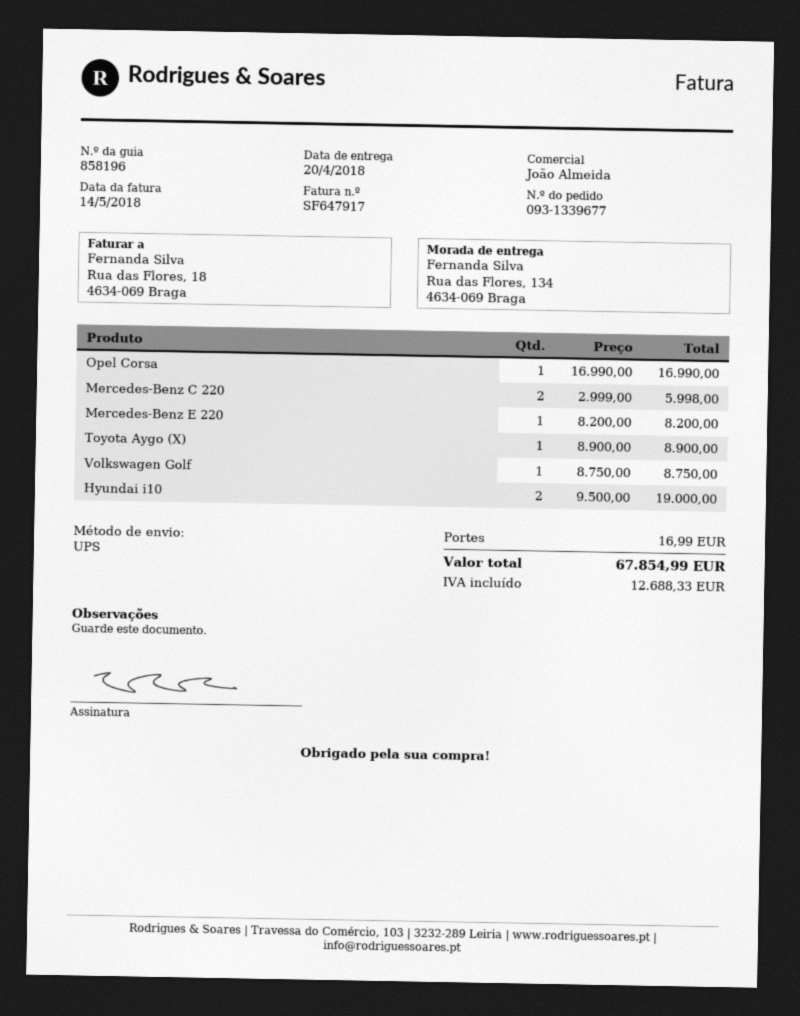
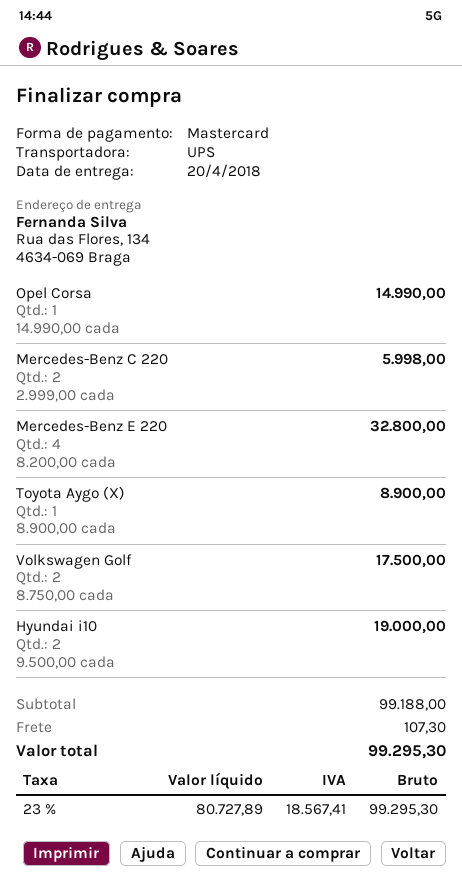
Opel Corsa: 1 x 16990.00 = 16990.00 -> 1 x 14990.00 = 14990.00
Mercedes-Benz E 220: 1 x 8200.00 = 8200.00 -> 4 x 8200.00 = 32800.00
Volkswagen Golf: 1 x 8750.00 = 8750.00 -> 2 x 8750.00 = 17500.00
shipping: 16.99 -> 107.30
tax: 12688.33 -> 18567.41
total: 67854.99 -> 99295.30

